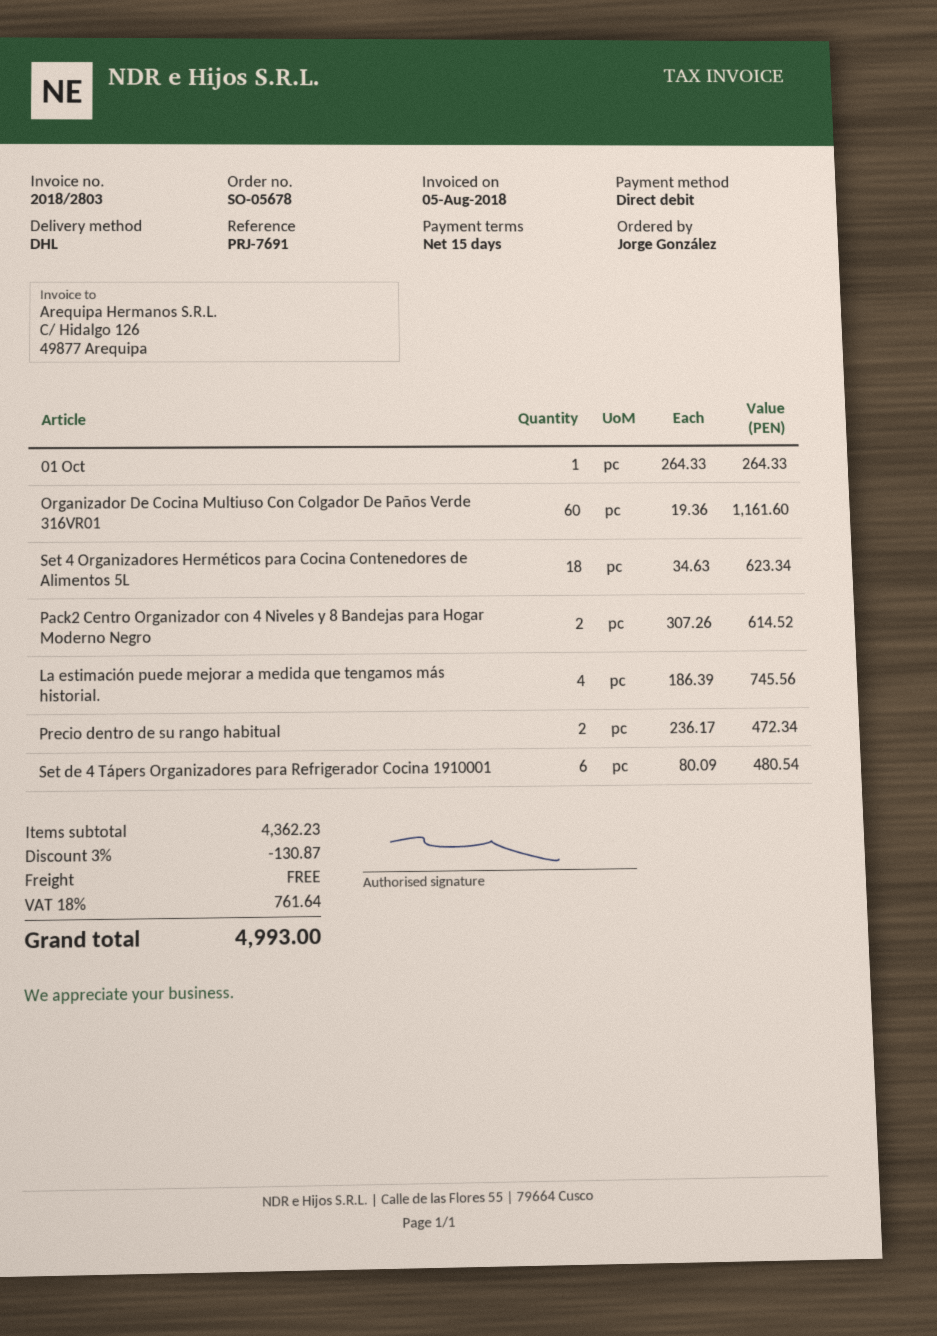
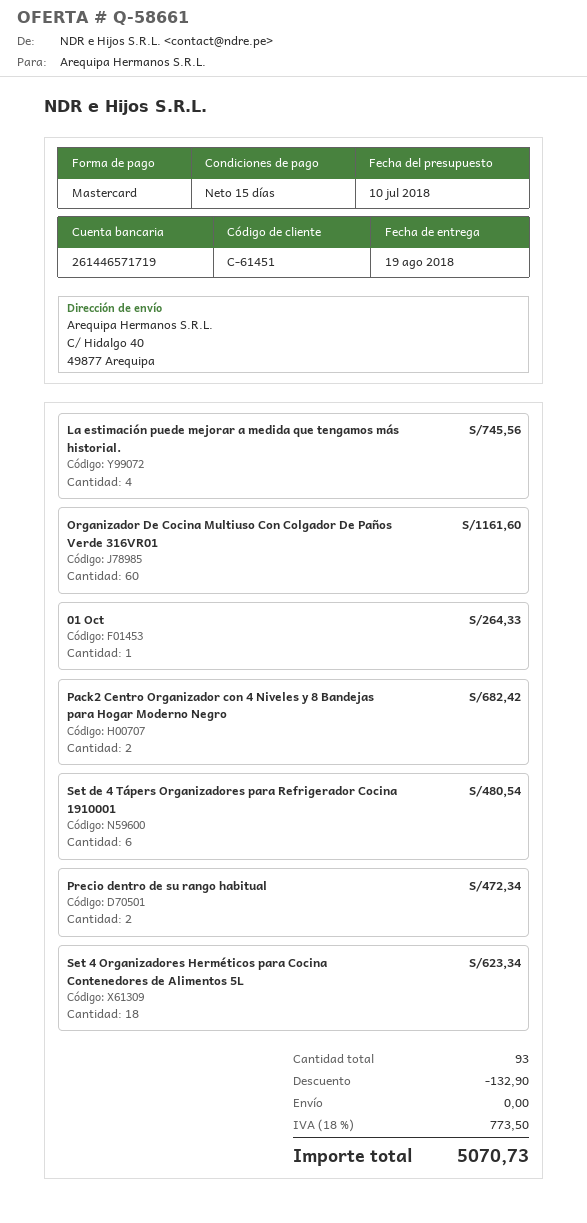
payment method: direct debit -> Mastercard
Pack2 Centro Organizador con 4 Niveles y 8 Bandejas para Hogar Moderno Negro: 2 for 614.52 -> 2 for 682.42
discount: 130.87 -> 132.90
tax: 18% = 761.64 -> 18% = 773.50
total: 4993.00 -> 5070.73

